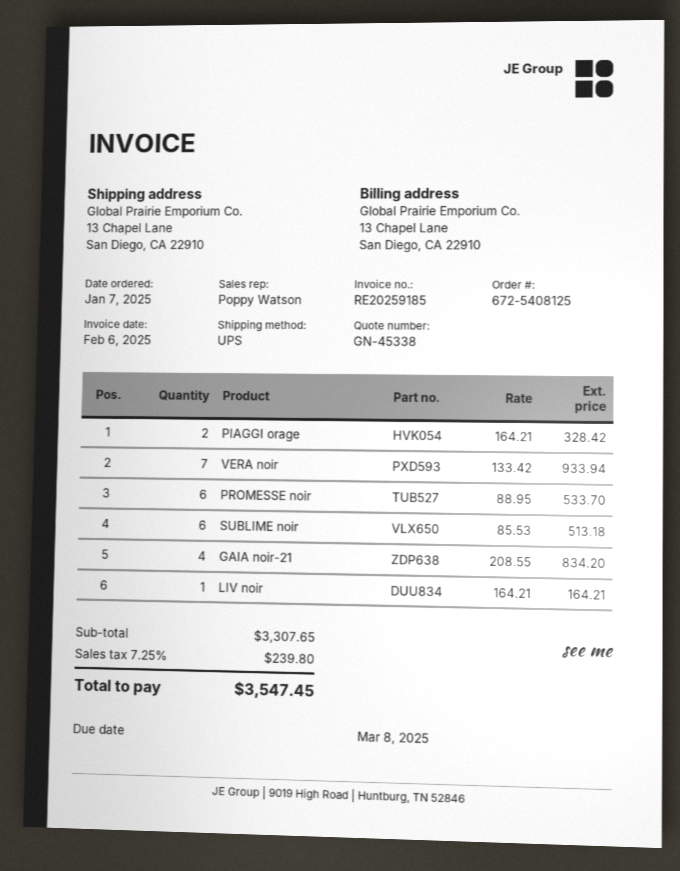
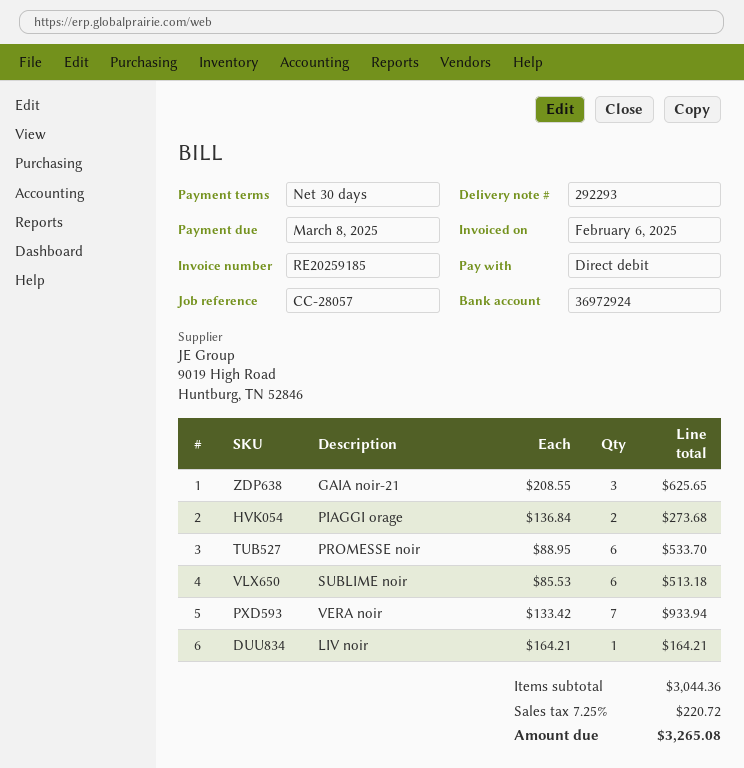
PIAGGI orage: 2 x 164.21 = 328.42 -> 2 x 136.84 = 273.68
GAIA noir-21: 4 x 208.55 = 834.20 -> 3 x 208.55 = 625.65
subtotal: 3307.65 -> 3044.36
tax: 7.25% = 239.80 -> 7.25% = 220.72
total: 3547.45 -> 3265.08

